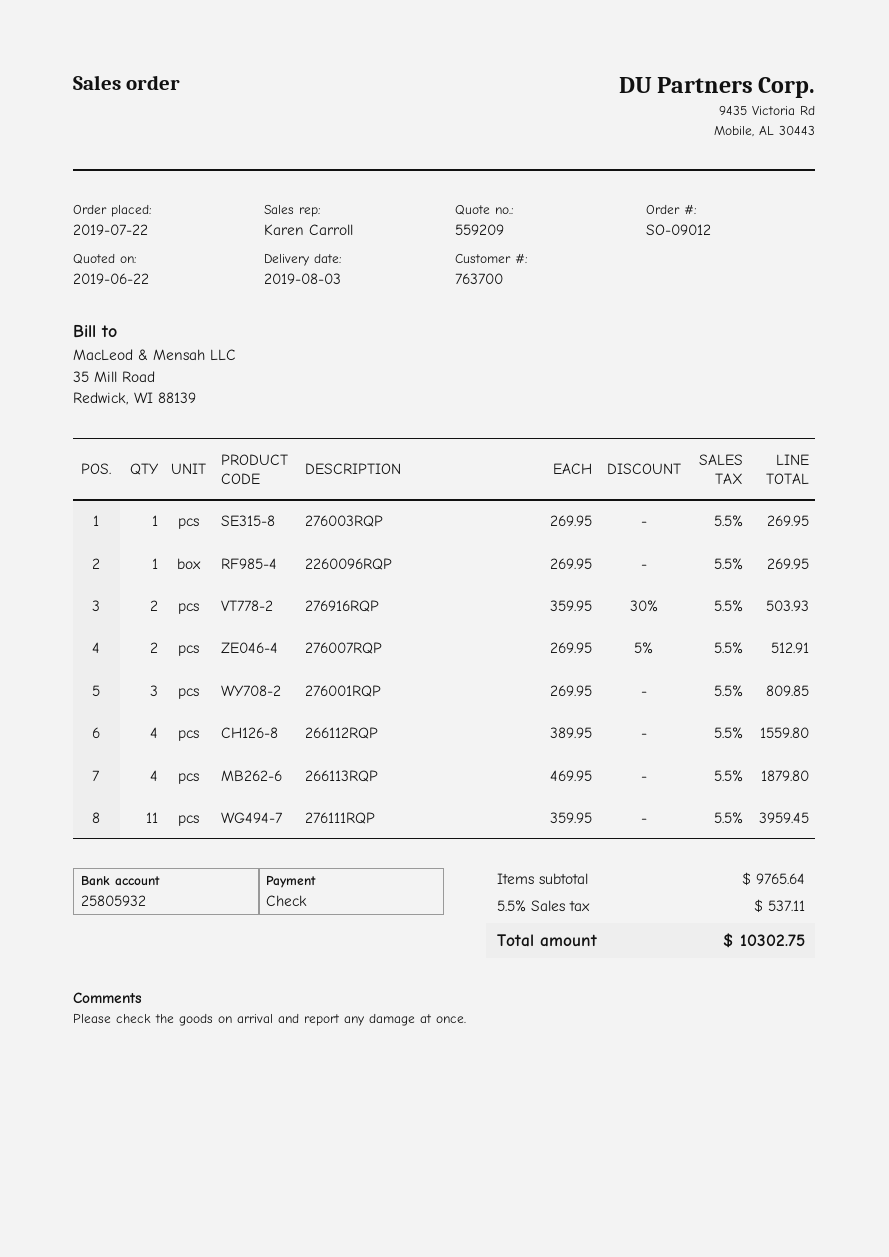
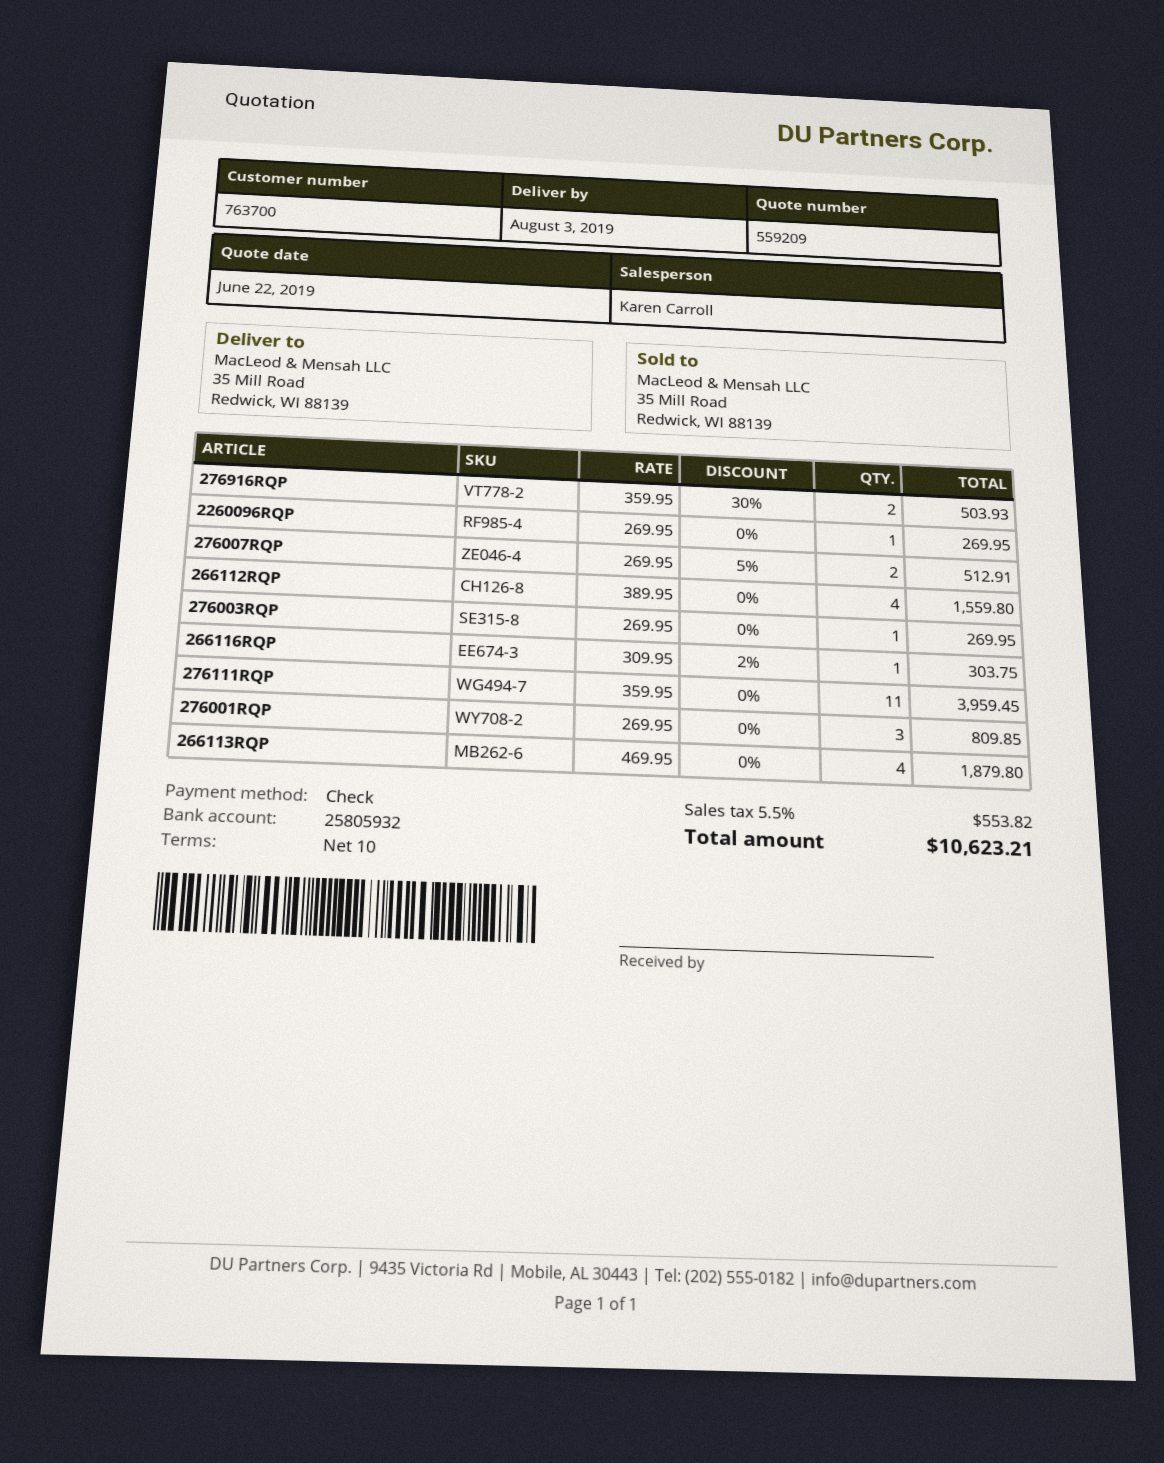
266116RQP: none -> 1 x 309.95 - 2% = 303.75
tax: 5.5% = 537.11 -> 5.5% = 553.82
total: 10302.75 -> 10623.21

